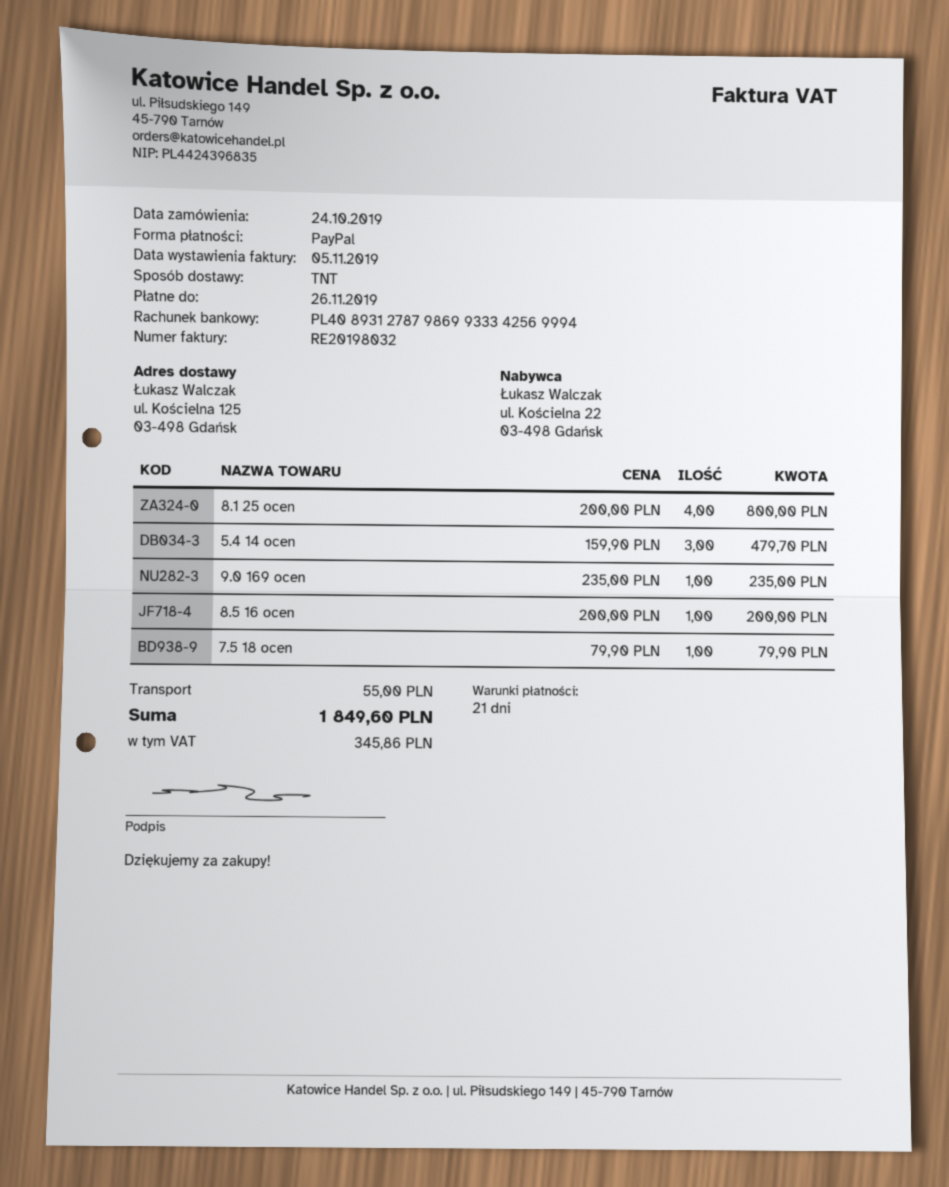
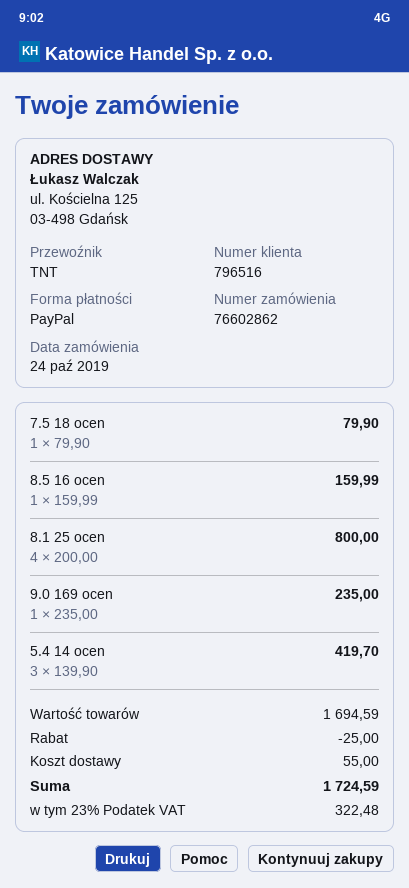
5.4 14 ocen: 3 x 159.90 = 479.70 -> 3 x 139.90 = 419.70
8.5 16 ocen: 1 x 200.00 = 200.00 -> 1 x 159.99 = 159.99
discount: none -> 25.00
tax: 345.86 -> 322.48
total: 1849.60 -> 1724.59

